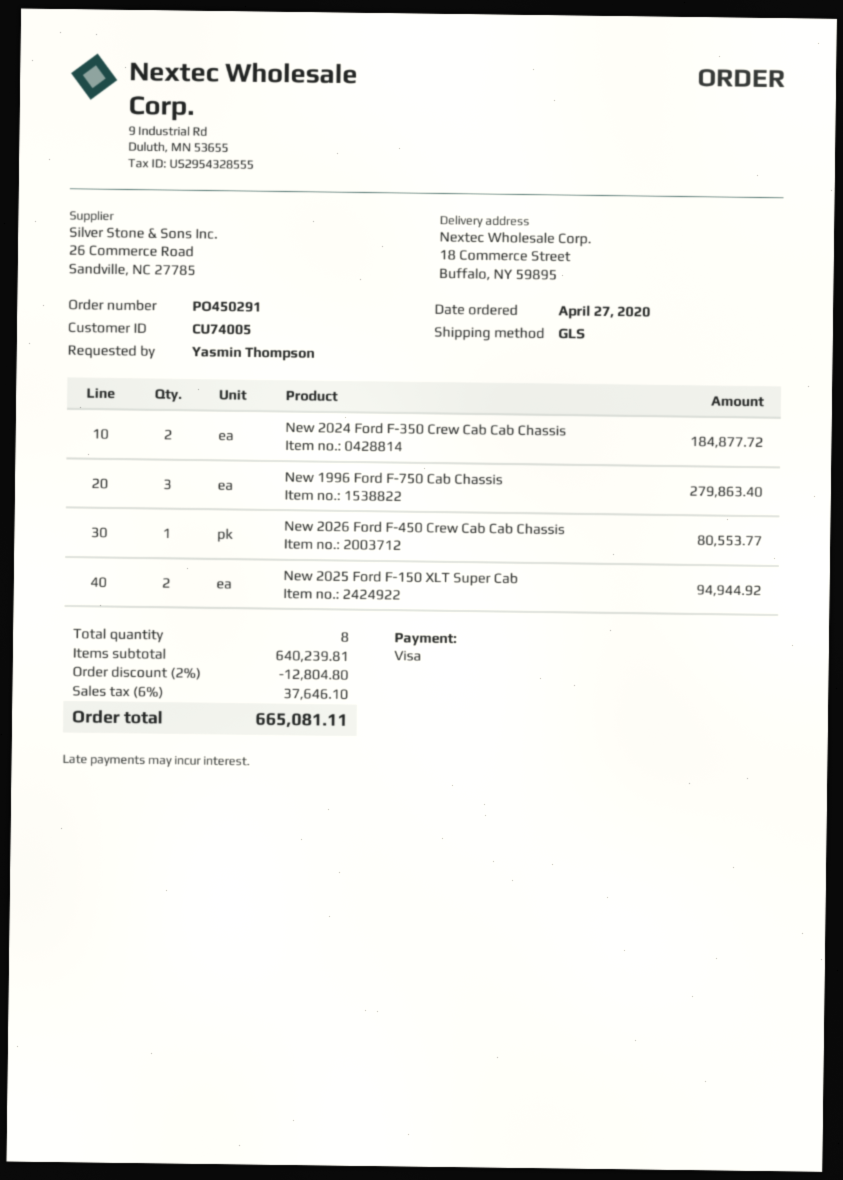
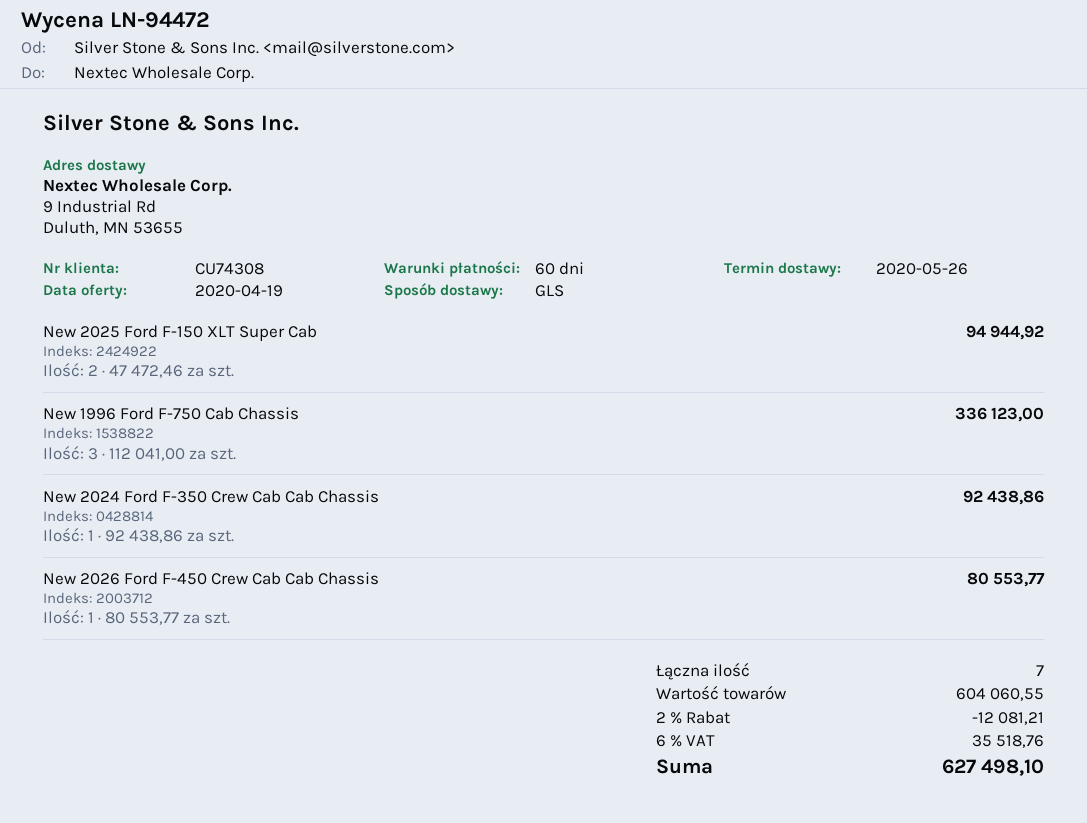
customer number: CU74005 -> CU74308
ship to: 18 Commerce Street, Buffalo, NY 59895 -> 9 Industrial Rd, Duluth, MN 53655
New 2024 Ford F-350 Crew Cab Cab Chassis: 2 for 184877.72 -> 1 for 92438.86
New 1996 Ford F-750 Cab Chassis: 3 for 279863.40 -> 3 for 336123.00
total quantity: 8 -> 7
subtotal: 640239.81 -> 604060.55
discount: 2% = 12804.80 -> 2% = 12081.21
tax: 6% = 37646.10 -> 6% = 35518.76
total: 665081.11 -> 627498.10

